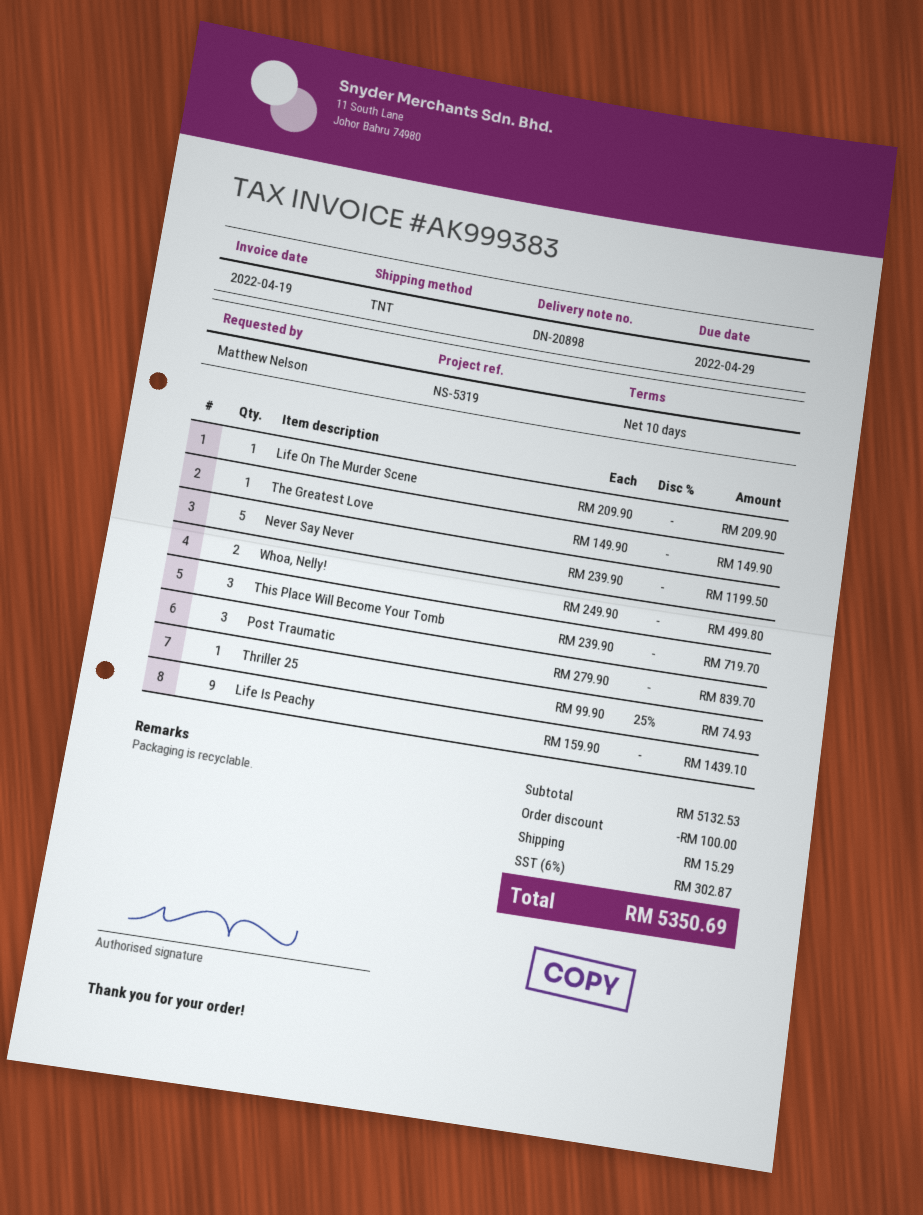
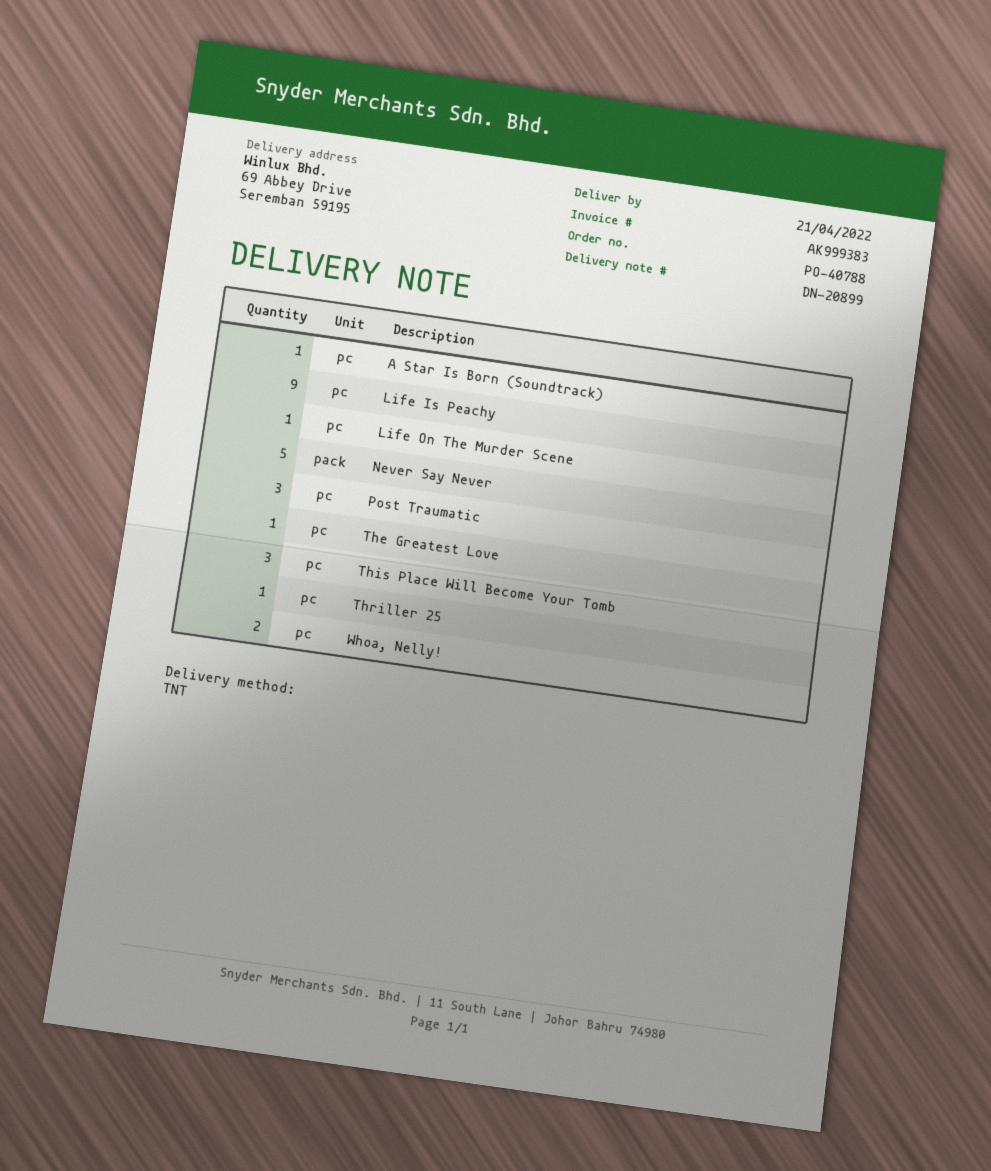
delivery note number: DN-20898 -> DN-20899
A Star Is Born (Soundtrack): none -> 1

